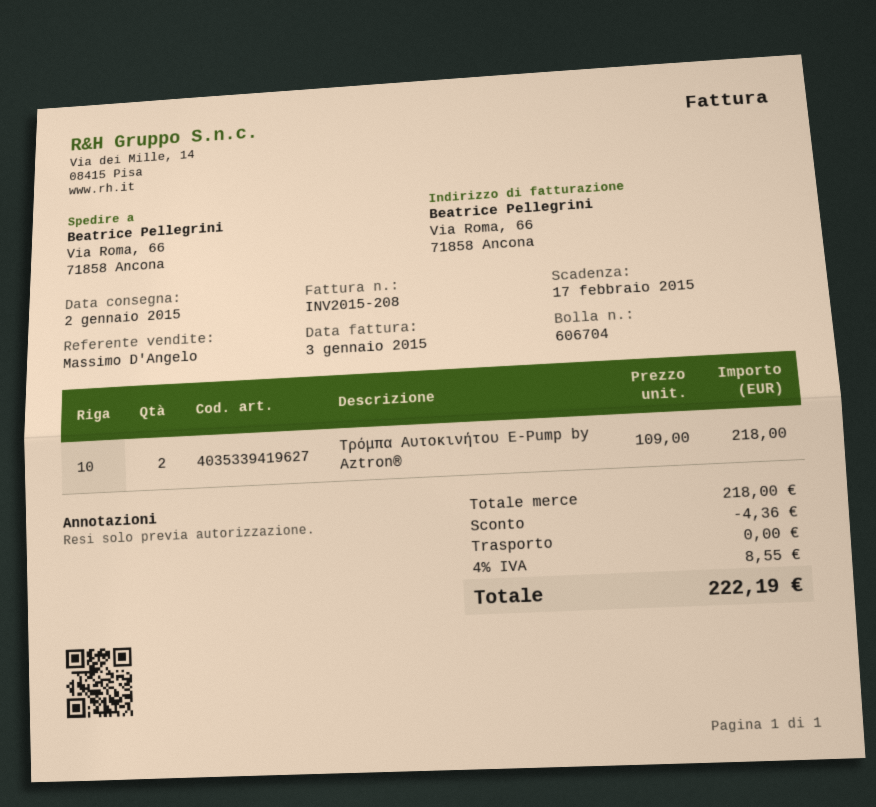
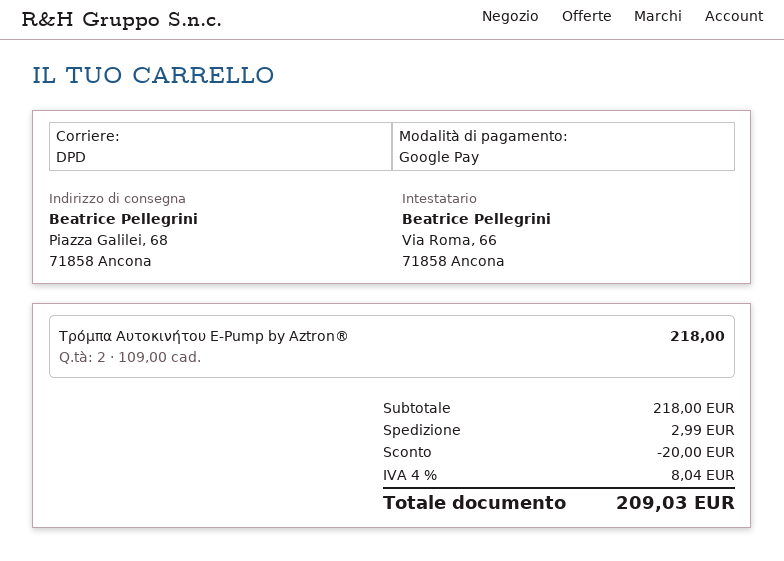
ship to: Via Roma, 66, 71858 Ancona -> Piazza Galilei, 68, 71858 Ancona
discount: 4.36 -> 20.00
shipping: 0.00 -> 2.99
tax: 4% = 8.55 -> 4% = 8.04
total: 222.19 -> 209.03

